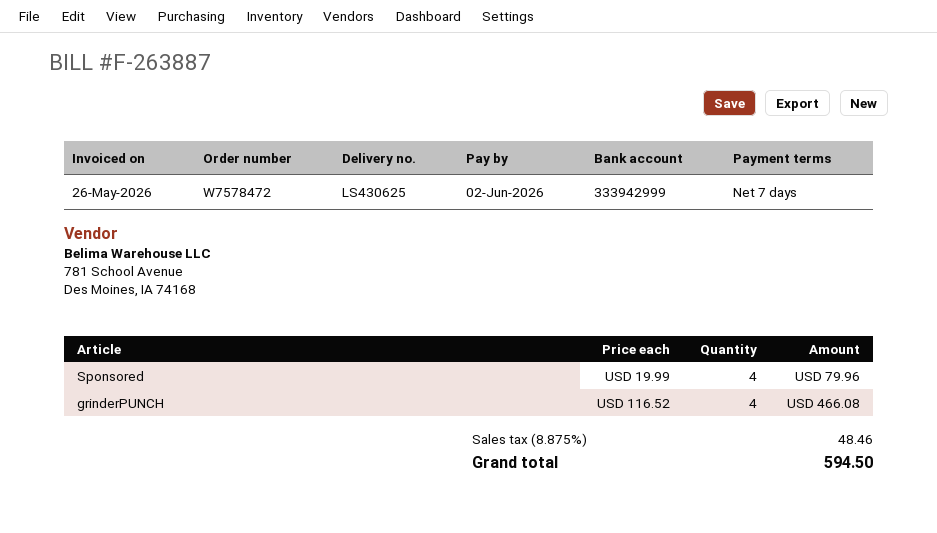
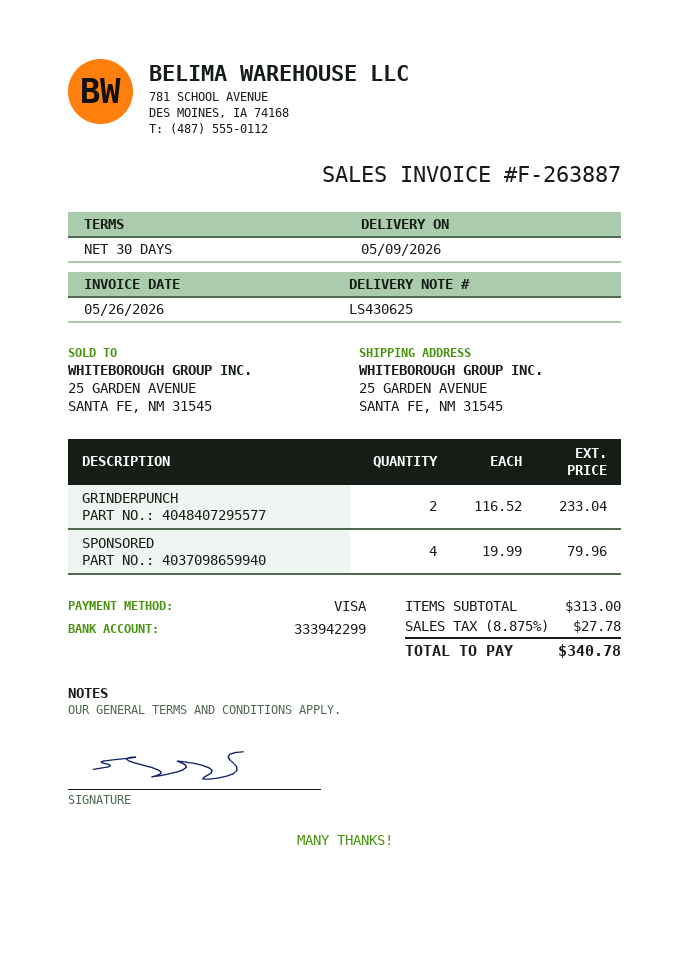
payment terms: 7 days -> 30 days
bank account: 333942999 -> 333942299
grinderPUNCH: 4 x 116.52 = 466.08 -> 2 x 116.52 = 233.04
tax: 8.875% = 48.46 -> 8.875% = 27.78
total: 594.50 -> 340.78

